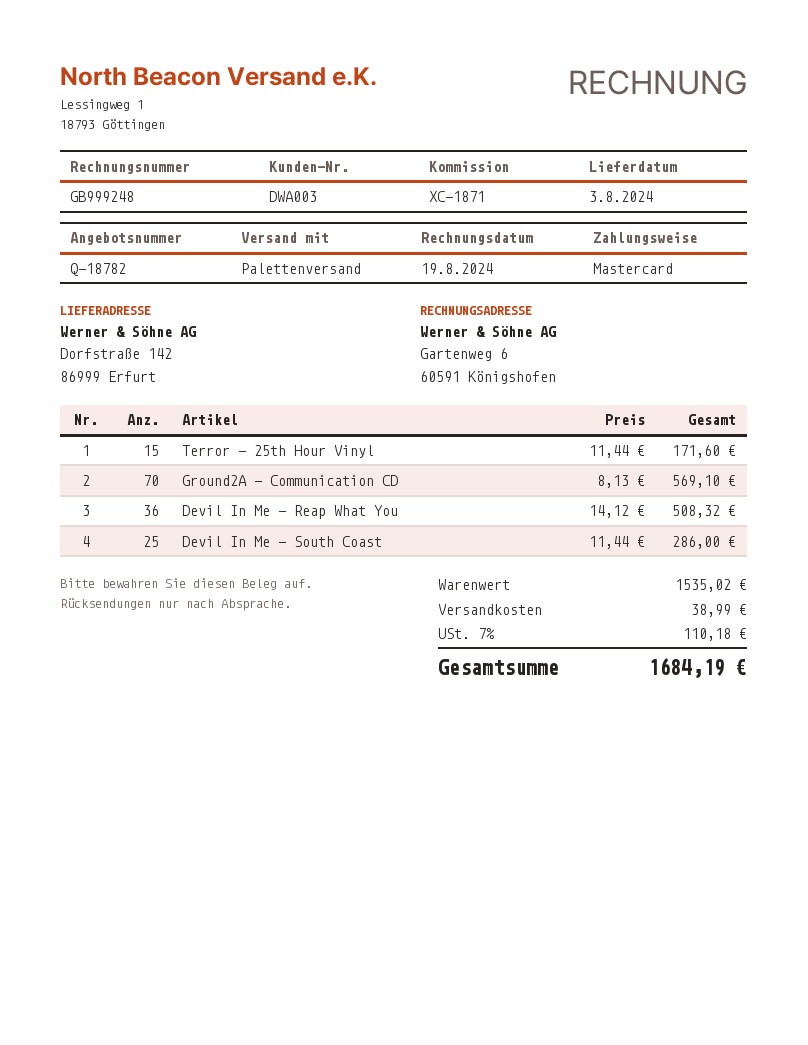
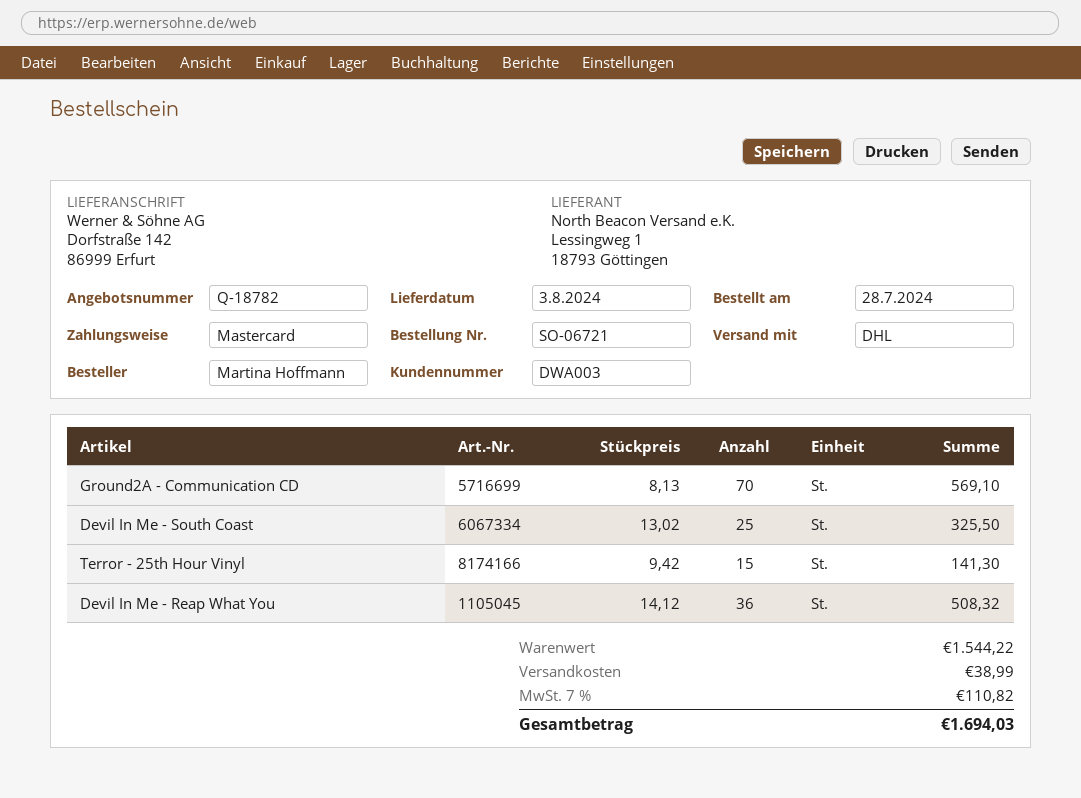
shipping method: pallet freight -> DHL
Terror - 25th Hour Vinyl: 15 x 11.44 = 171.60 -> 15 x 9.42 = 141.30
Devil In Me - South Coast: 25 x 11.44 = 286.00 -> 25 x 13.02 = 325.50
subtotal: 1535.02 -> 1544.22
tax: 7% = 110.18 -> 7% = 110.82
total: 1684.19 -> 1694.03

